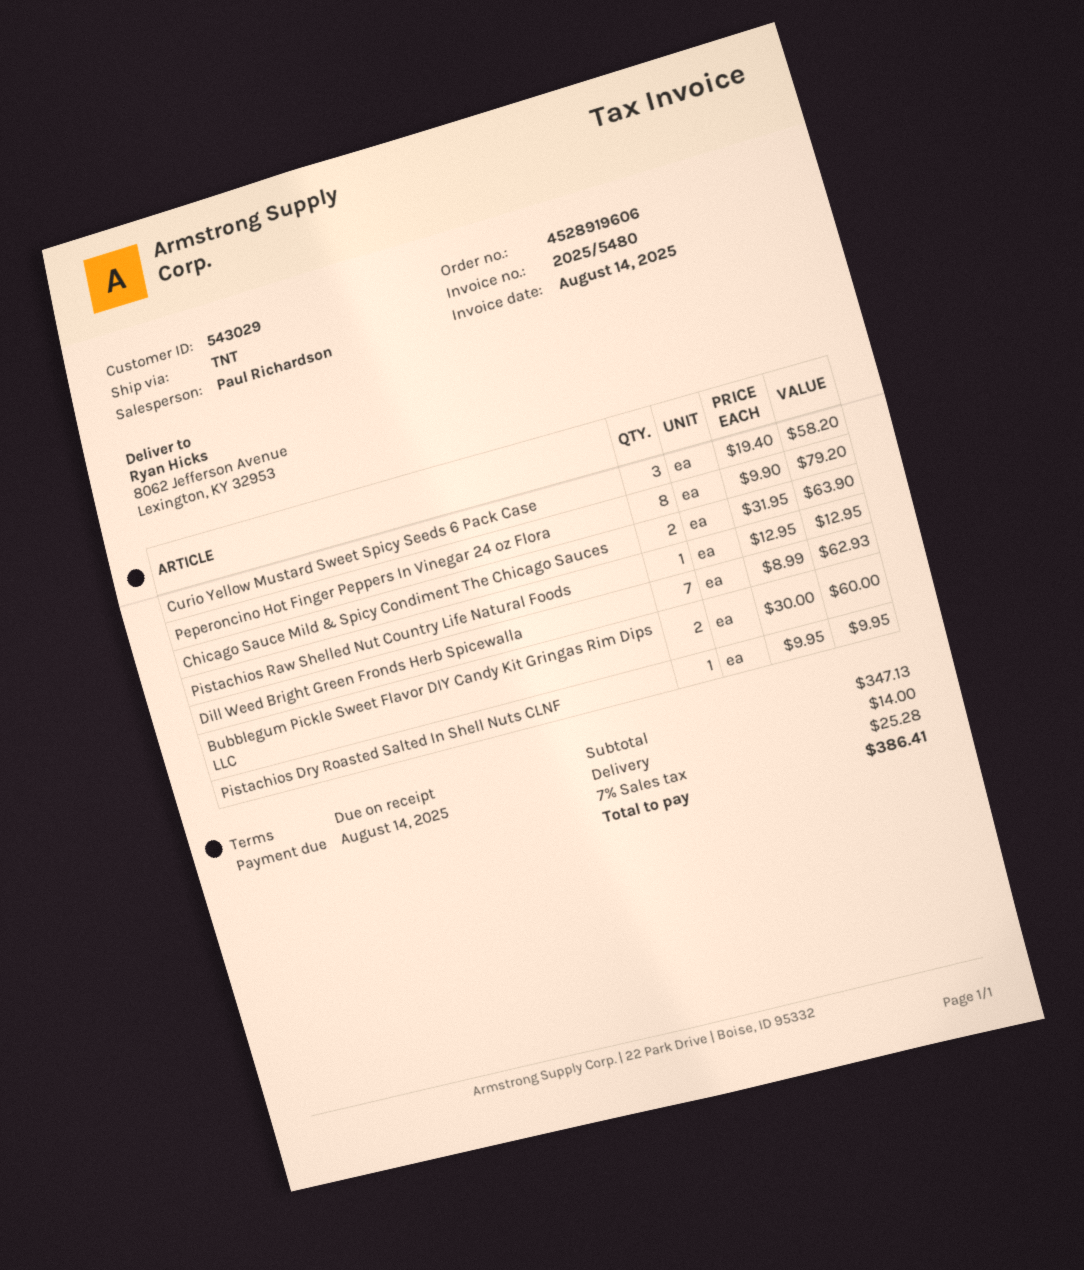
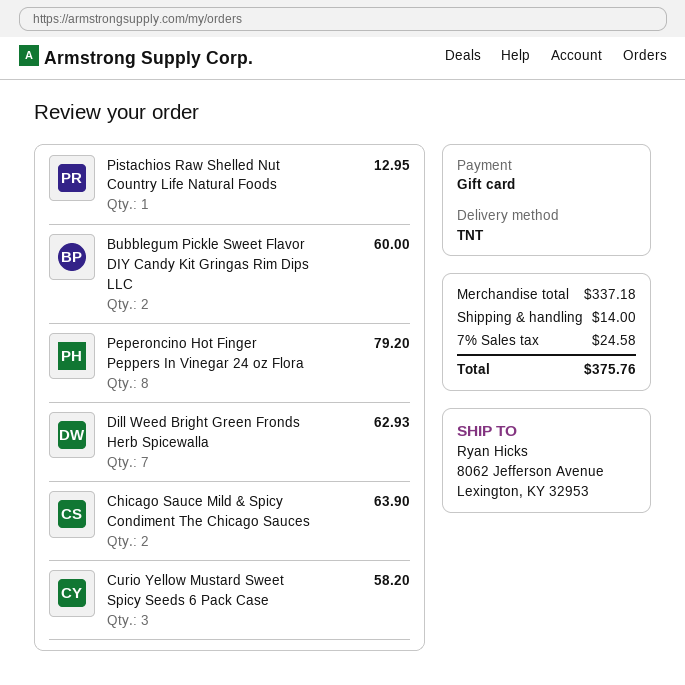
Pistachios Dry Roasted Salted In Shell Nuts CLNF: 1 for 9.95 -> none
subtotal: 347.13 -> 337.18
tax: 7% = 25.28 -> 7% = 24.58
total: 386.41 -> 375.76

